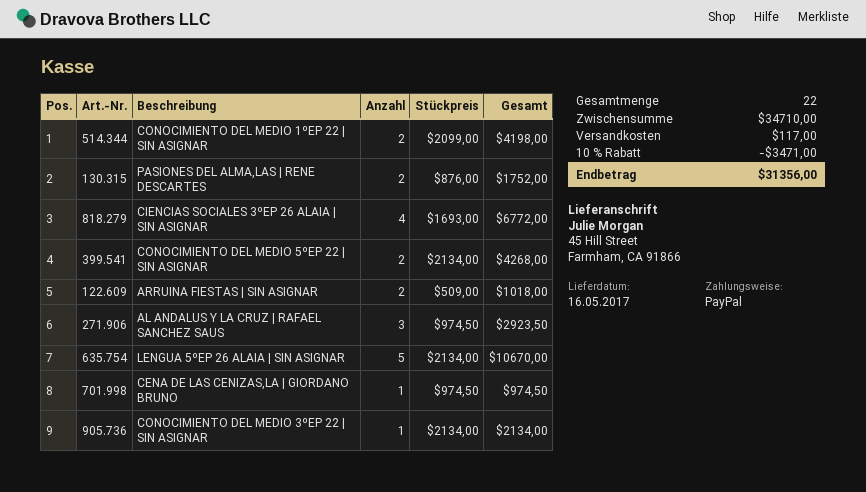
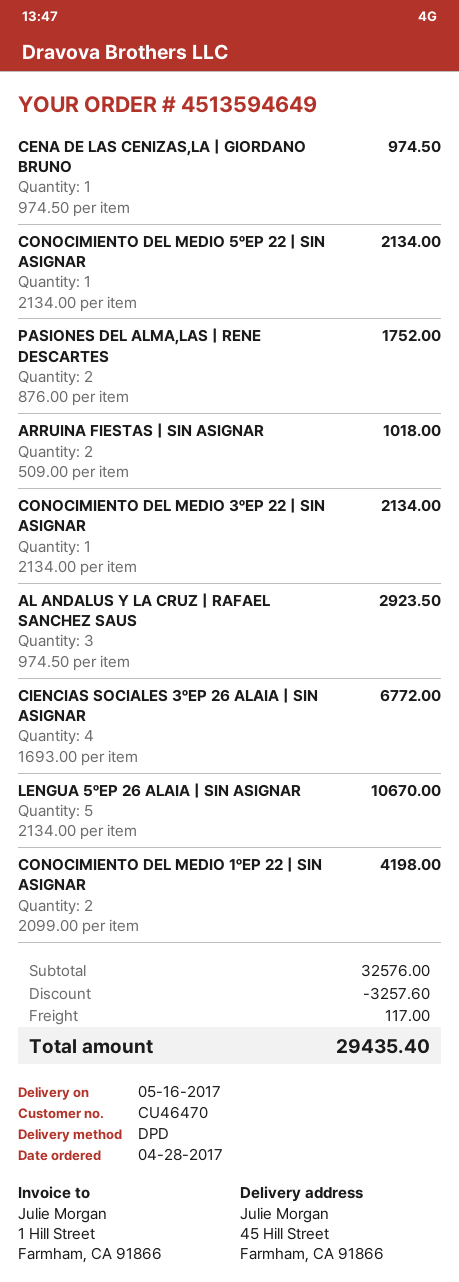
CONOCIMIENTO DEL MEDIO 5ºEP 22 | SIN ASIGNAR: 2 x 2134.00 = 4268.00 -> 1 x 2134.00 = 2134.00
subtotal: 34710.00 -> 32576.00
discount: 3471.00 -> 3257.60
total: 31356.00 -> 29435.40

